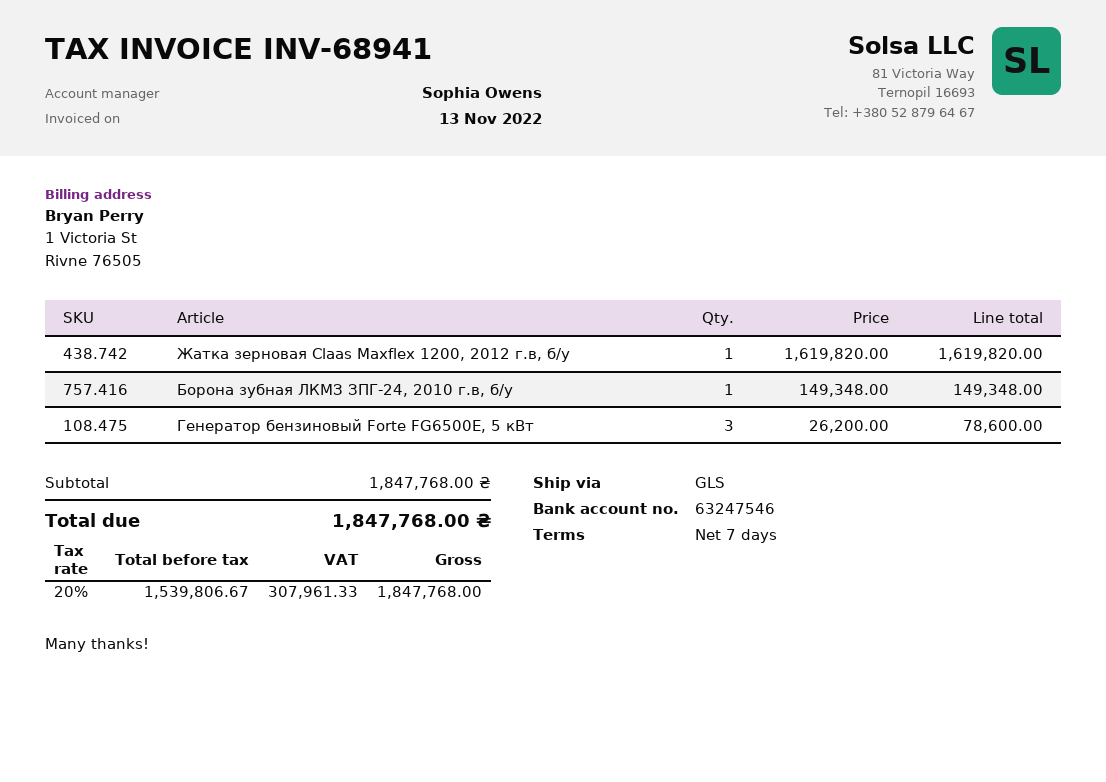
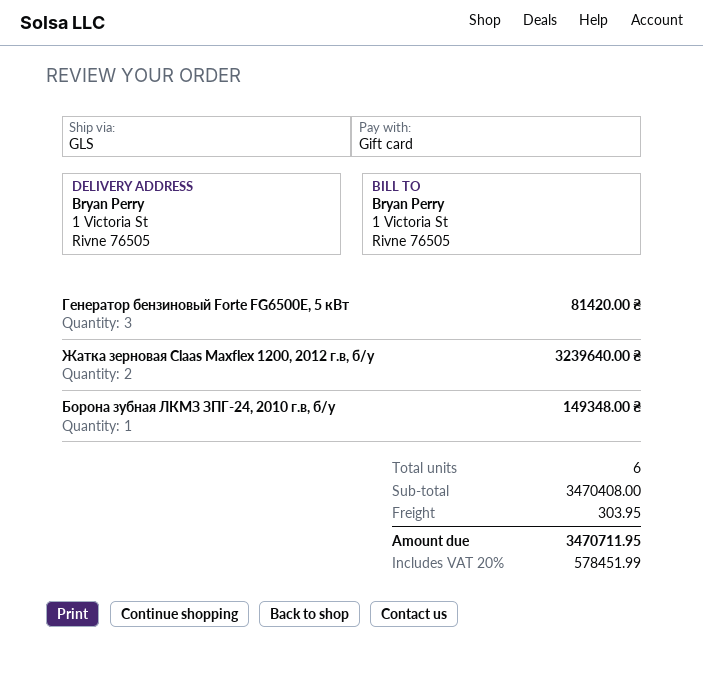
Жатка зерновая Claas Maxflex 1200, 2012 г.в, б/у: 1 for 1619820.00 -> 2 for 3239640.00
Генератор бензиновый Forte FG6500E, 5 кВт: 3 for 78600.00 -> 3 for 81420.00
subtotal: 1847768.00 -> 3470408.00
shipping: none -> 303.95
tax: 20% = 307961.33 -> 20% = 578451.99
total: 1847768.00 -> 3470711.95

